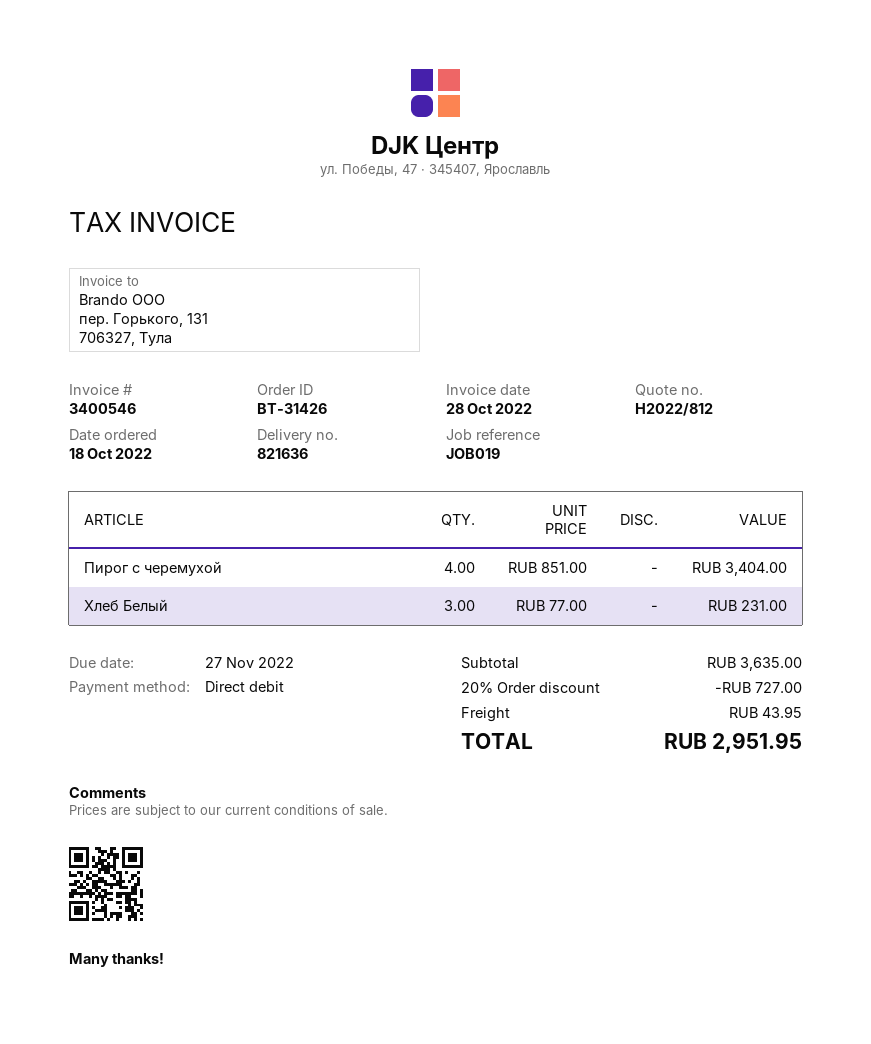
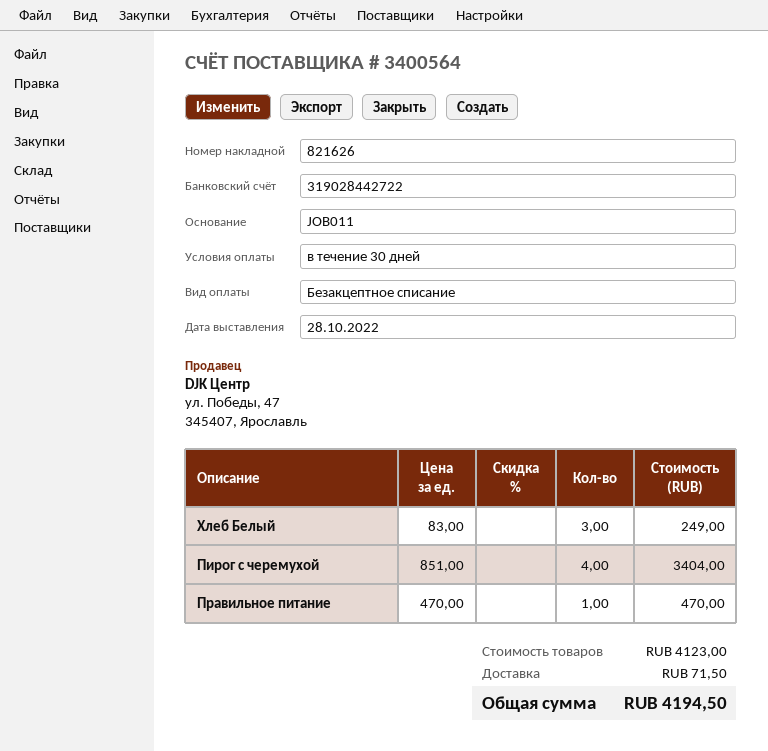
delivery note number: 821636 -> 821626
invoice number: 3400546 -> 3400564
reference: JOB019 -> JOB011
Хлеб Белый: 3 x 77.00 = 231.00 -> 3 x 83.00 = 249.00
Правильное питание: none -> 1 x 470.00 = 470.00
subtotal: 3635.00 -> 4123.00
discount: 20% = 727.00 -> none
shipping: 43.95 -> 71.50
total: 2951.95 -> 4194.50

